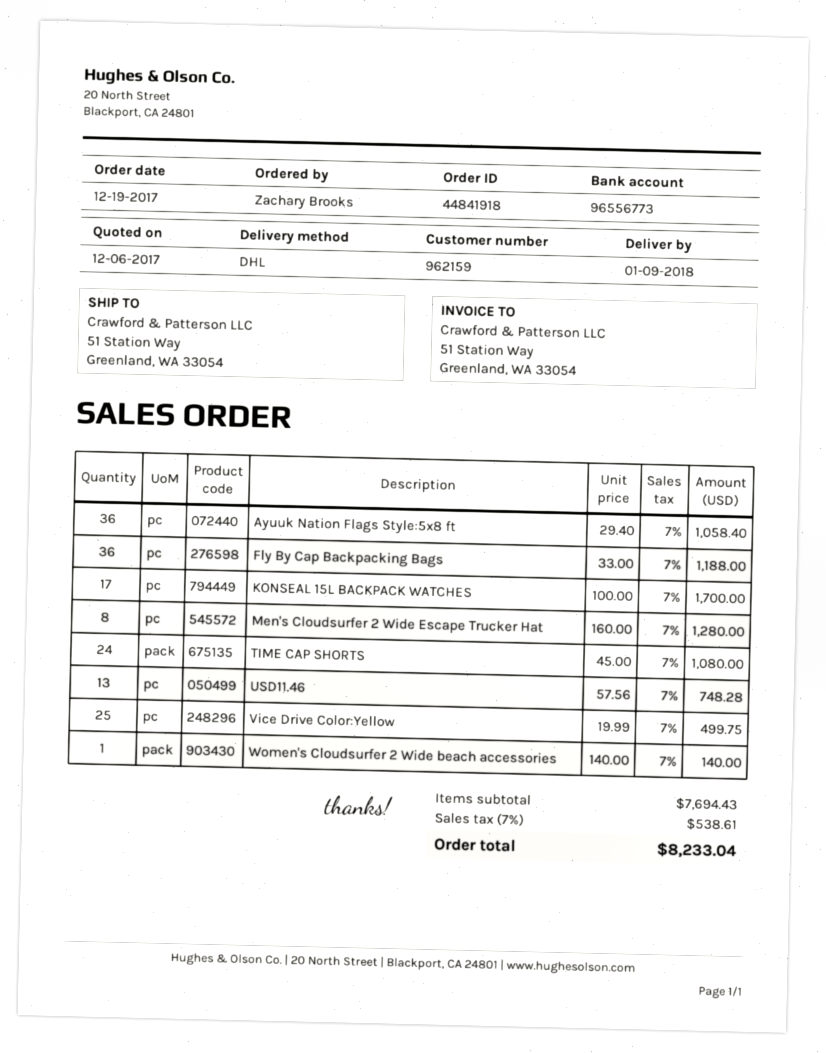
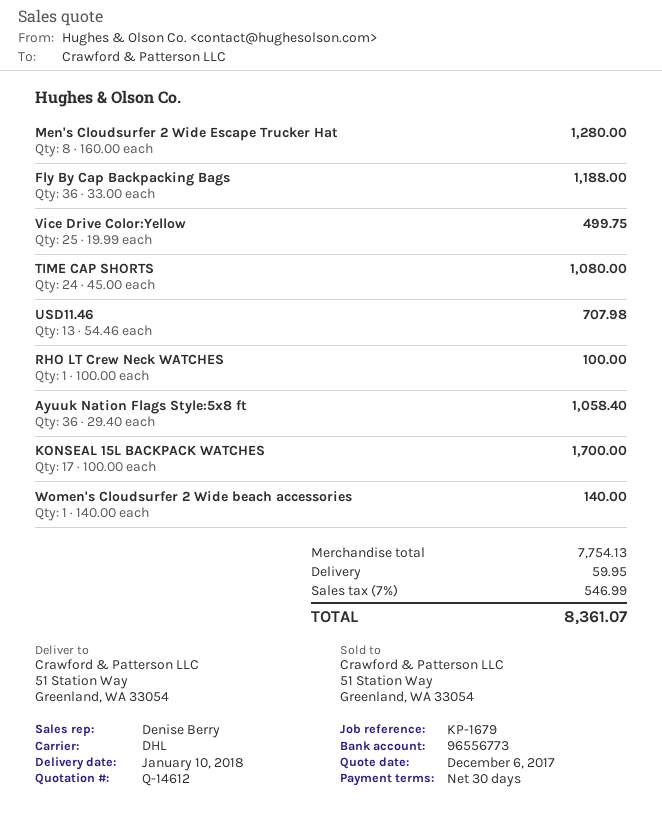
delivery date: 2018-01-09 -> 2018-01-10
USD11.46: 13 x 57.56 = 748.28 -> 13 x 54.46 = 707.98
RHO LT Crew Neck WATCHES: none -> 1 x 100.00 = 100.00
subtotal: 7694.43 -> 7754.13
shipping: none -> 59.95
tax: 7% = 538.61 -> 7% = 546.99
total: 8233.04 -> 8361.07

